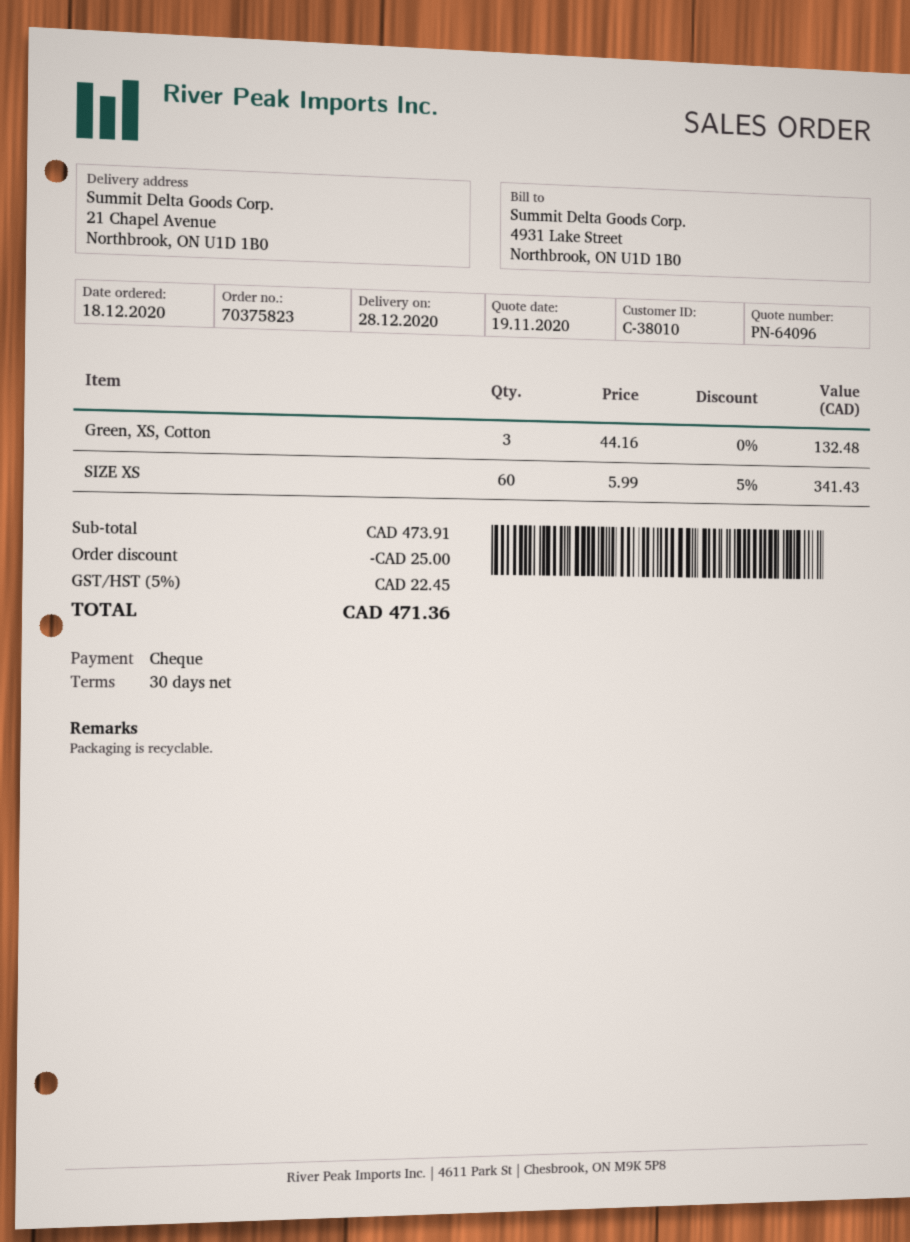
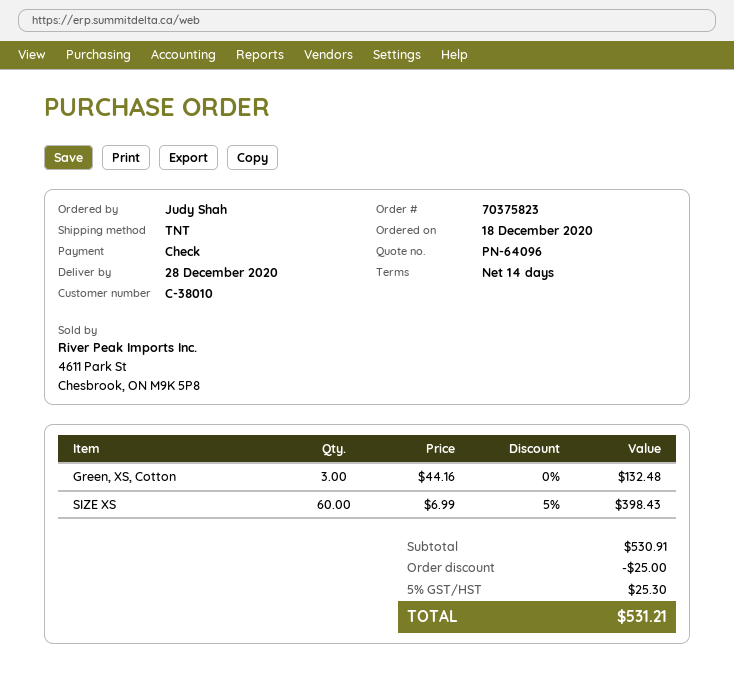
payment terms: 30 days -> 14 days
SIZE XS: 60 x 5.99 - 5% = 341.43 -> 60 x 6.99 - 5% = 398.43
subtotal: 473.91 -> 530.91
tax: 5% = 22.45 -> 5% = 25.30
total: 471.36 -> 531.21

